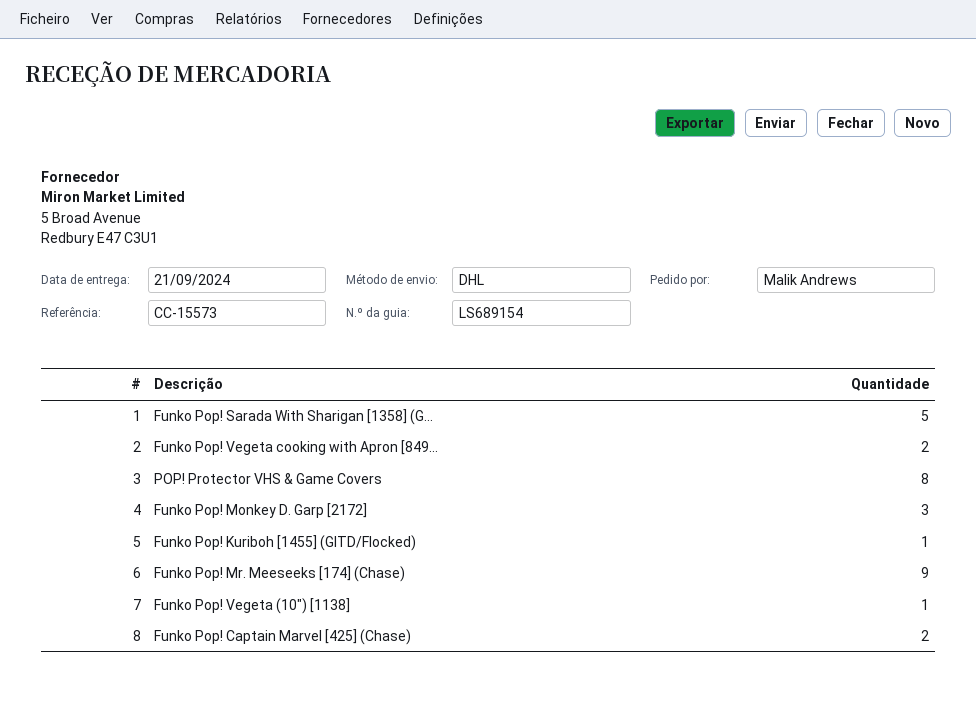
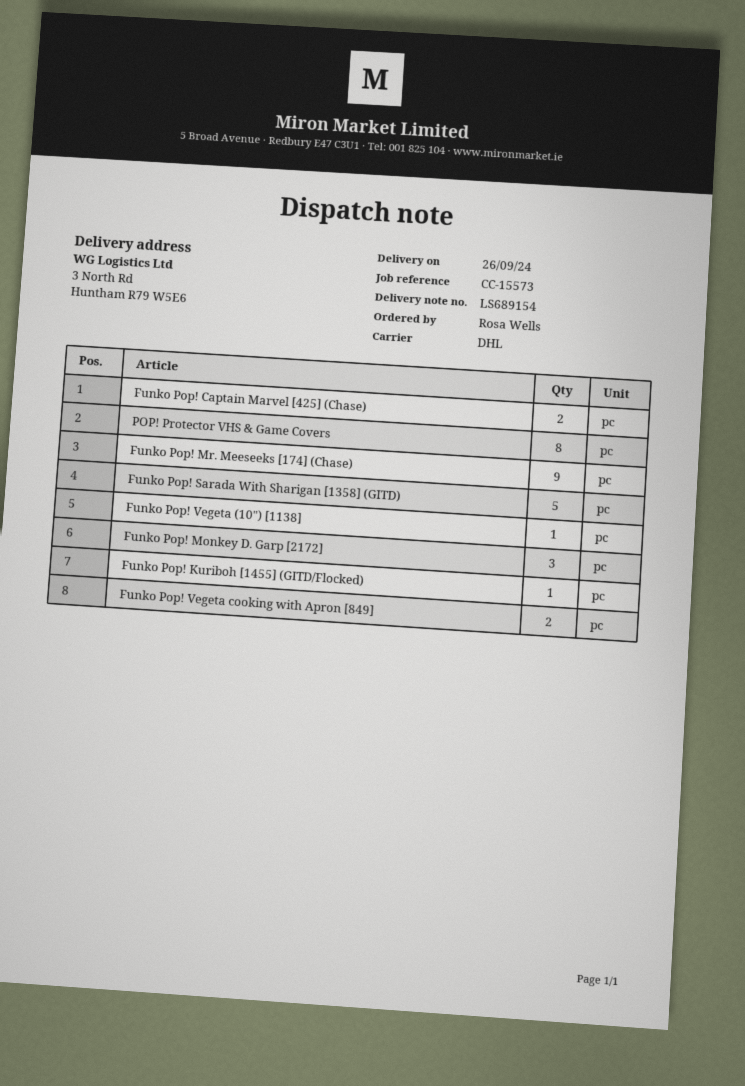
delivery date: 2024-09-21 -> 2024-09-26
ordered by: Malik Andrews -> Rosa Wells

